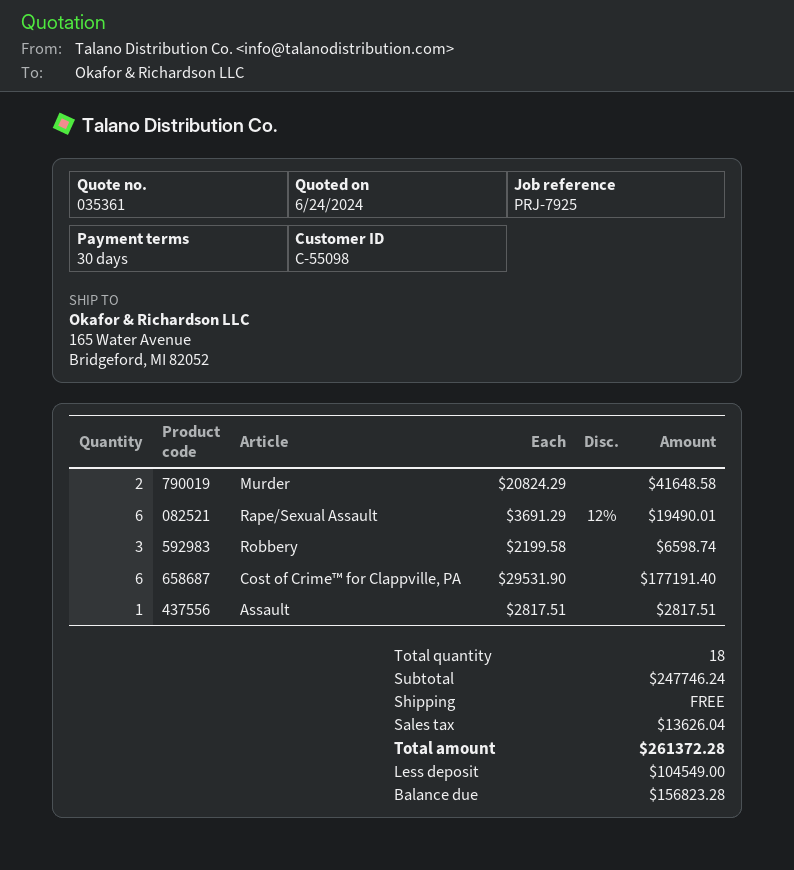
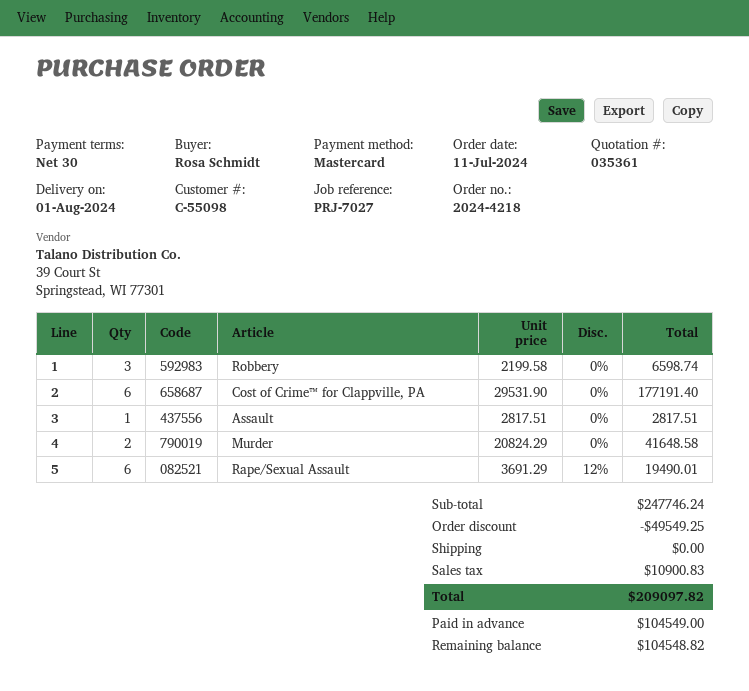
reference: PRJ-7925 -> PRJ-7027
discount: none -> 49549.25
tax: 13626.04 -> 10900.83
total: 261372.28 -> 209097.82
balance: 156823.28 -> 104548.82

